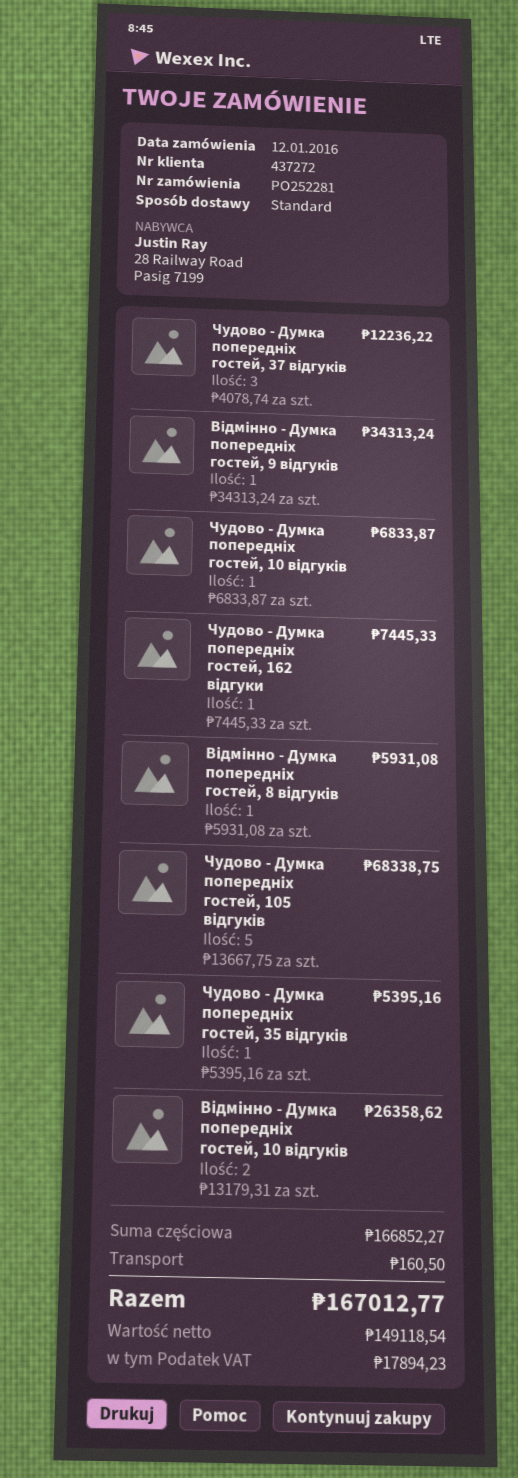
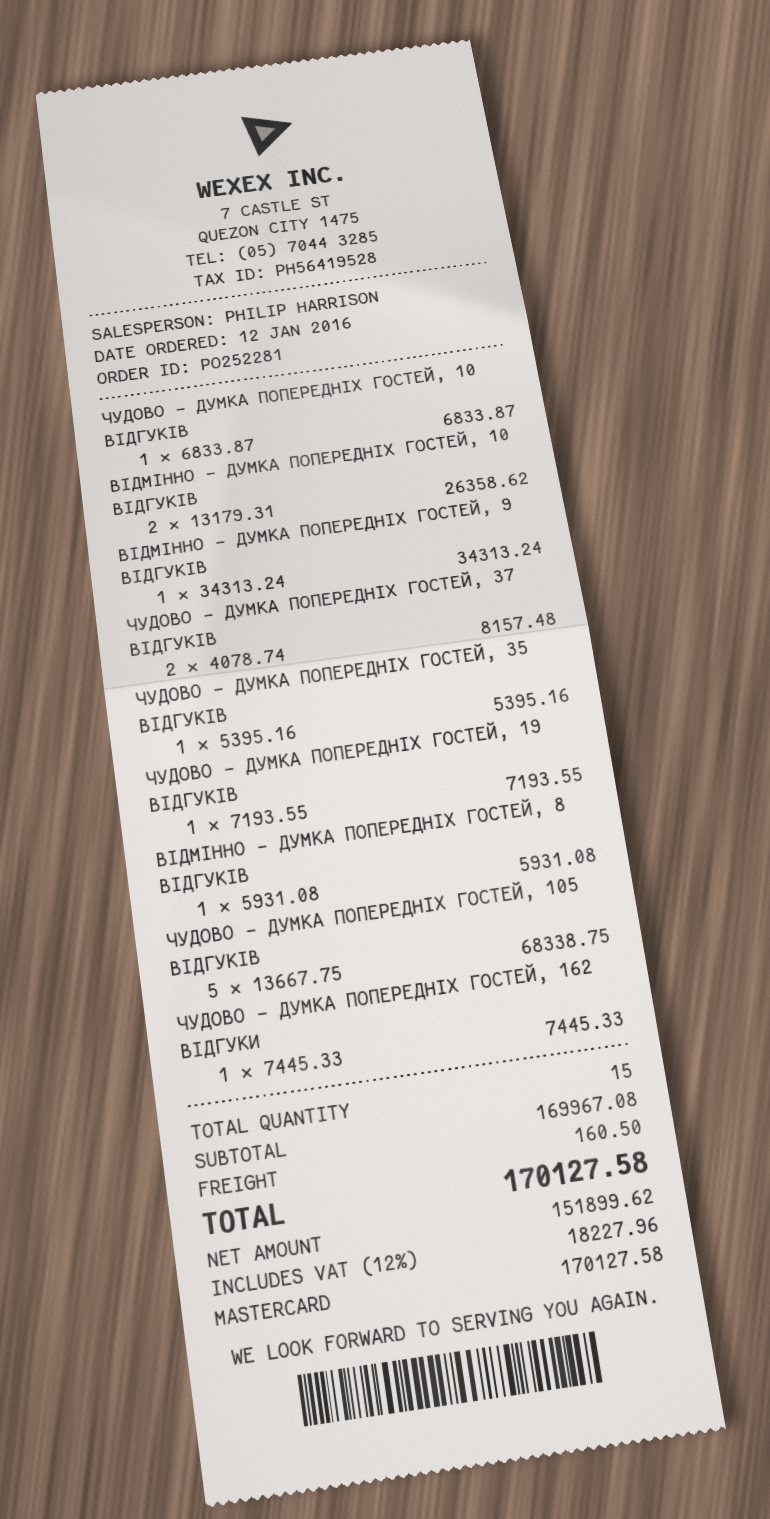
Чудово - Думка попередніх гостей, 37 відгуків: 3 x 4078.74 = 12236.22 -> 2 x 4078.74 = 8157.48
ЧУДОВО - ДУМКА ПОПЕРЕДНІХ ГОСТЕЙ, 19 ВІДГУКІВ: none -> 1 x 7193.55 = 7193.55
subtotal: 166852.27 -> 169967.08
net: 149118.54 -> 151899.62
tax: 17894.23 -> 18227.96
total: 167012.77 -> 170127.58

